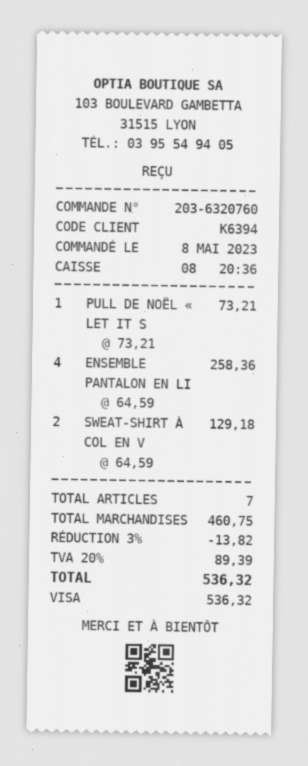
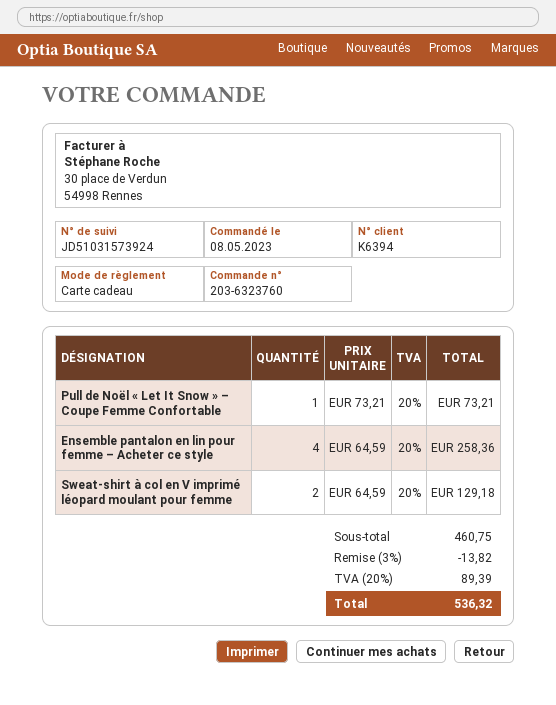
order number: 203-6320760 -> 203-6323760
payment method: Visa -> gift card

